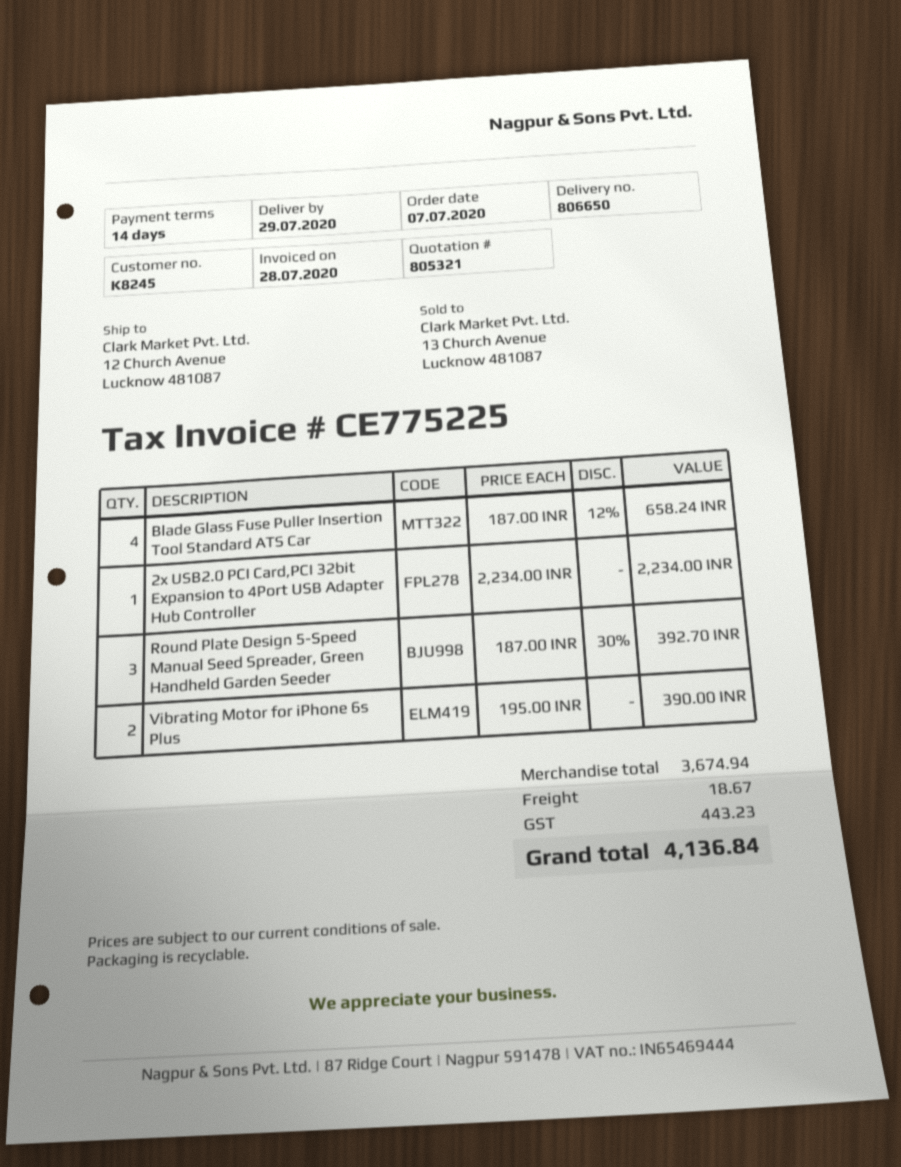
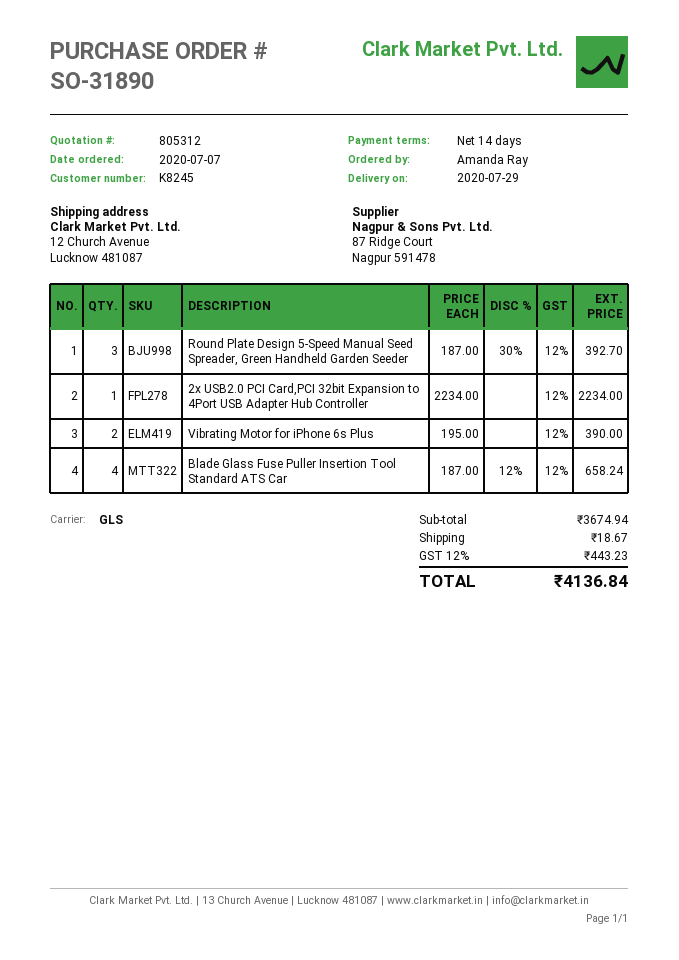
quote number: 805321 -> 805312

